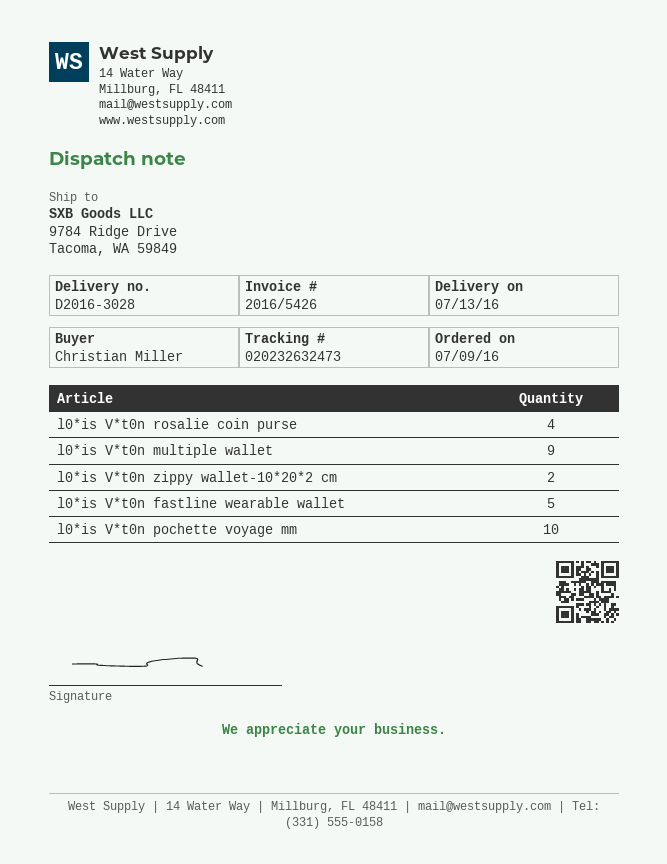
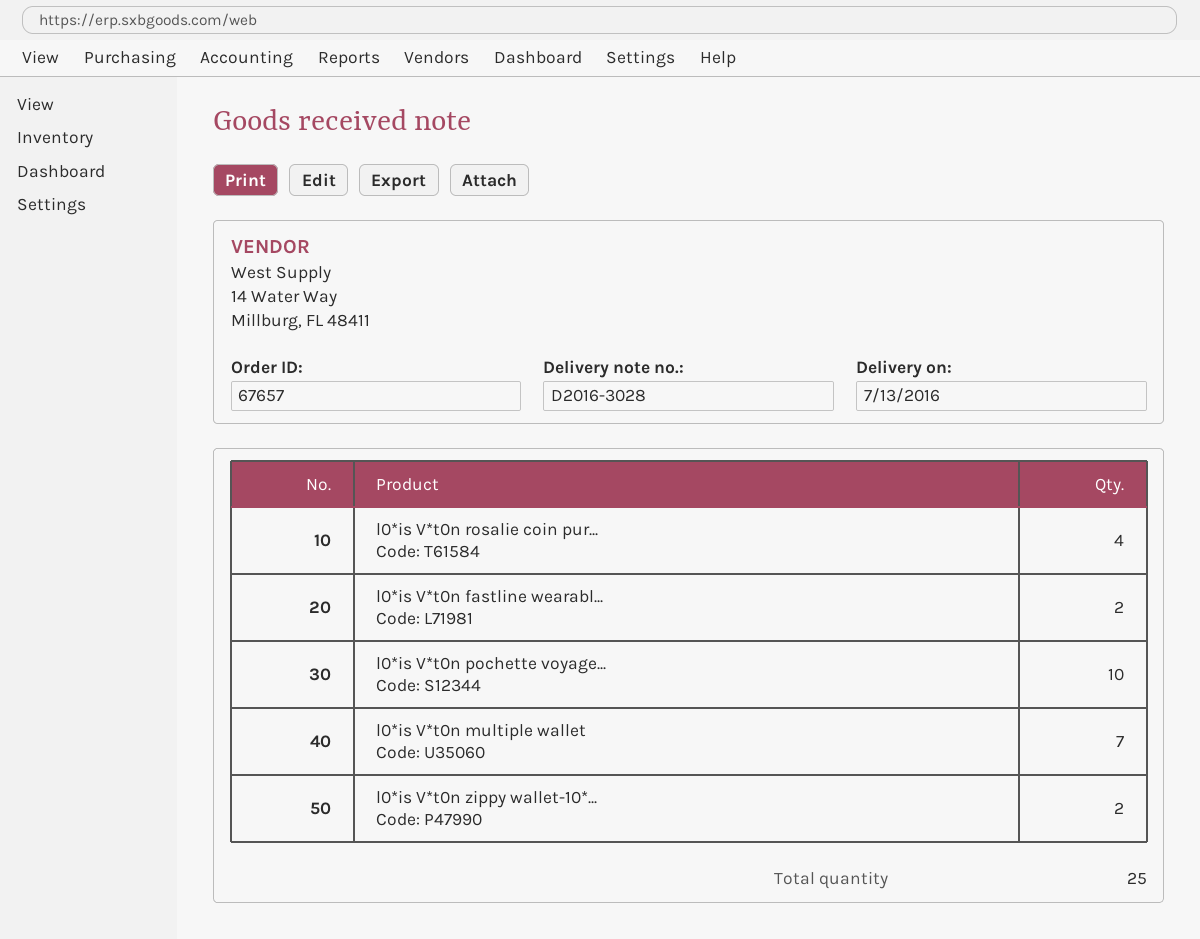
l0*is V*t0n multiple wallet: 9 -> 7
l0*is V*t0n fastline wearable wallet: 5 -> 2

